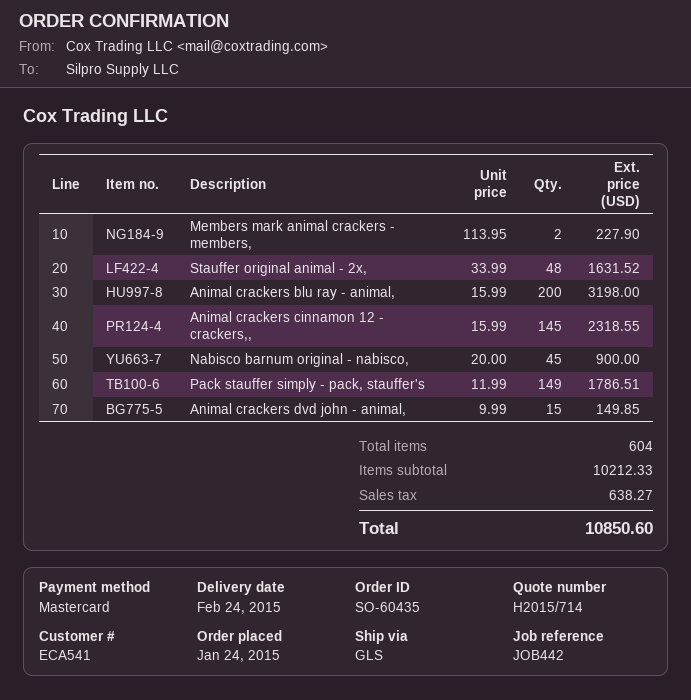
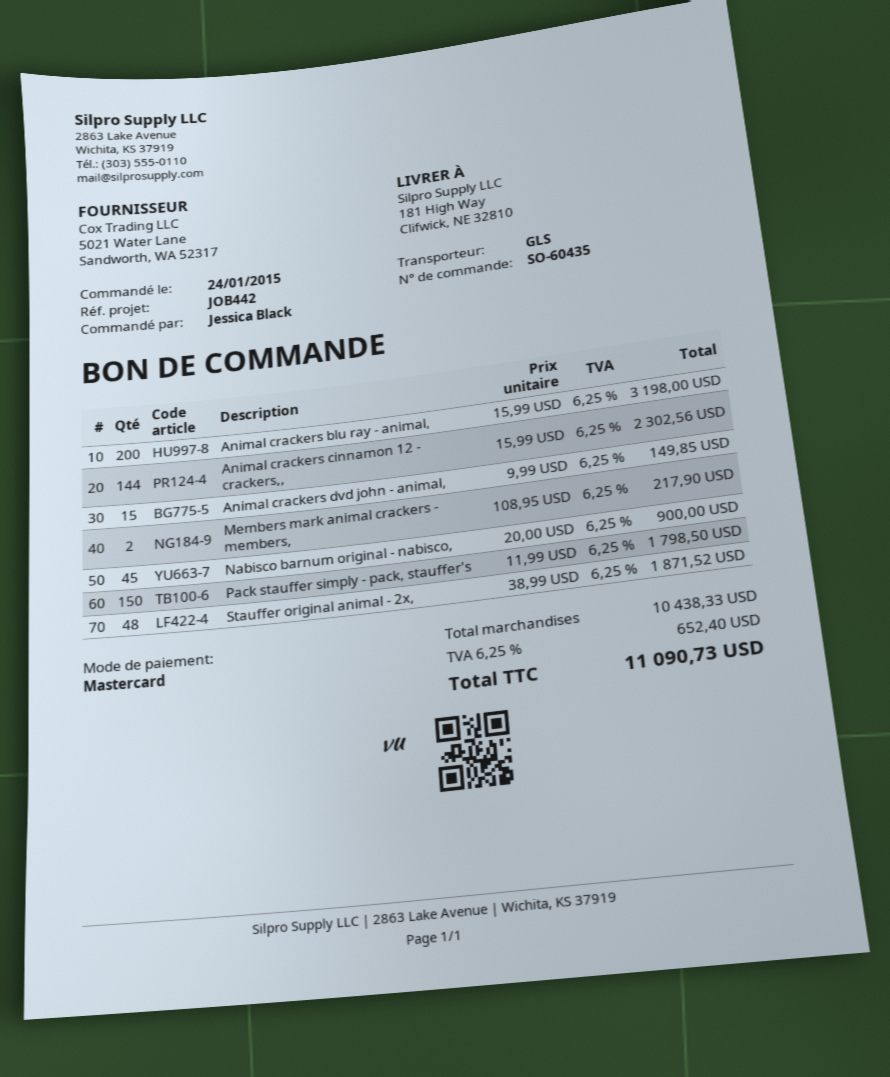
Members mark animal crackers - members,: 2 x 113.95 = 227.90 -> 2 x 108.95 = 217.90
Stauffer original animal - 2x,: 48 x 33.99 = 1631.52 -> 48 x 38.99 = 1871.52
Animal crackers cinnamon 12 - crackers,,: 145 x 15.99 = 2318.55 -> 144 x 15.99 = 2302.56
Pack stauffer simply - pack, stauffer's: 149 x 11.99 = 1786.51 -> 150 x 11.99 = 1798.50
subtotal: 10212.33 -> 10438.33
tax: 638.27 -> 652.40
total: 10850.60 -> 11090.73

